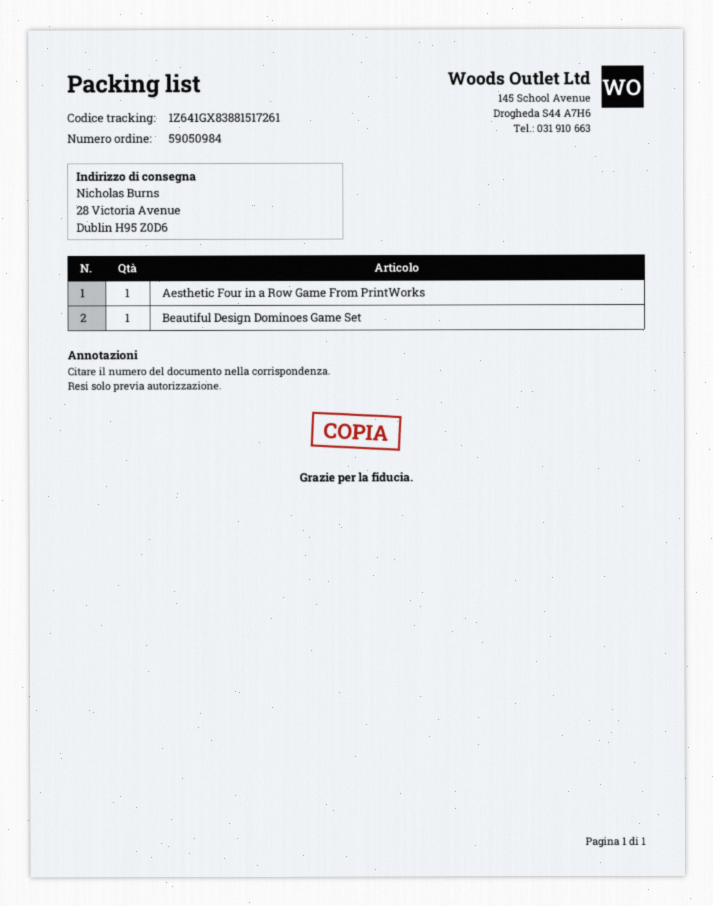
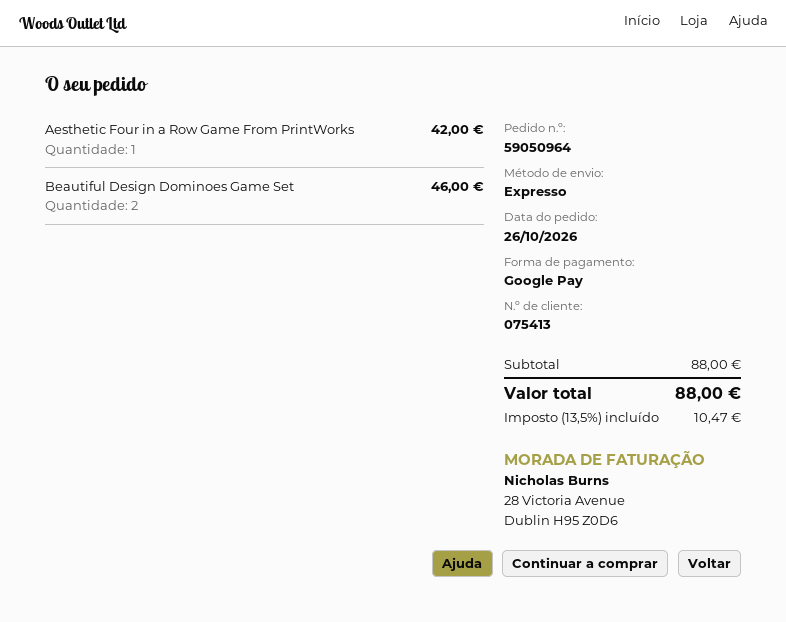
order number: 59050984 -> 59050964
Beautiful Design Dominoes Game Set: 1 -> 2

